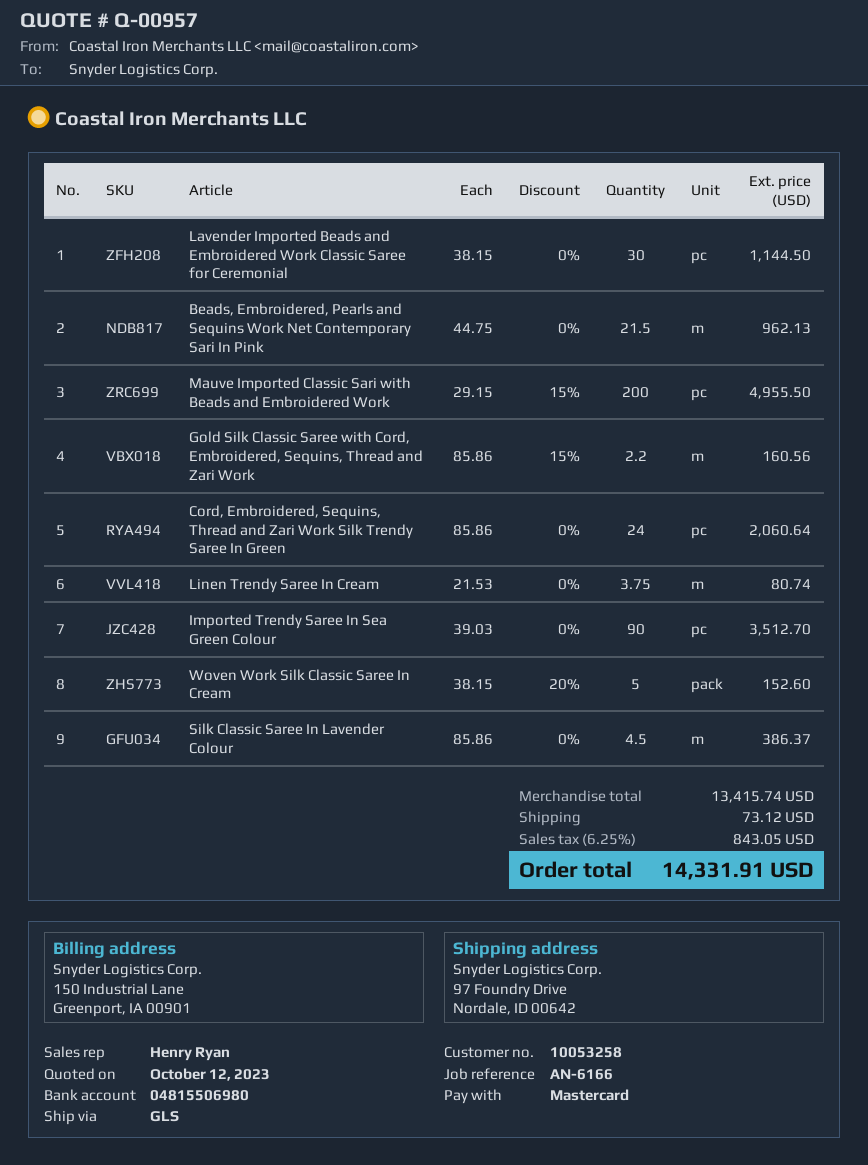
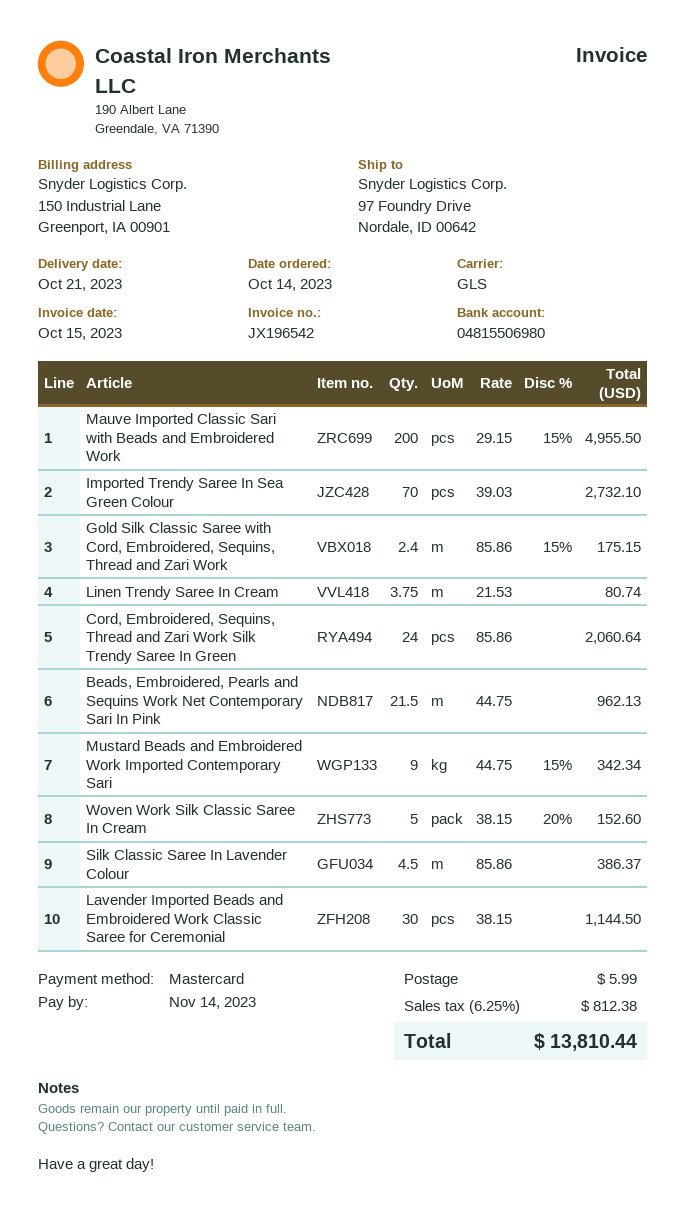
Gold Silk Classic Saree with Cord, Embroidered, Sequins, Thread and Zari Work: 2.2 x 85.86 - 15% = 160.56 -> 2.4 x 85.86 - 15% = 175.15
Imported Trendy Saree In Sea Green Colour: 90 x 39.03 = 3512.70 -> 70 x 39.03 = 2732.10
Mustard Beads and Embroidered Work Imported Contemporary Sari: none -> 9 x 44.75 - 15% = 342.34
shipping: 73.12 -> 5.99
tax: 6.25% = 843.05 -> 6.25% = 812.38
total: 14331.91 -> 13810.44

